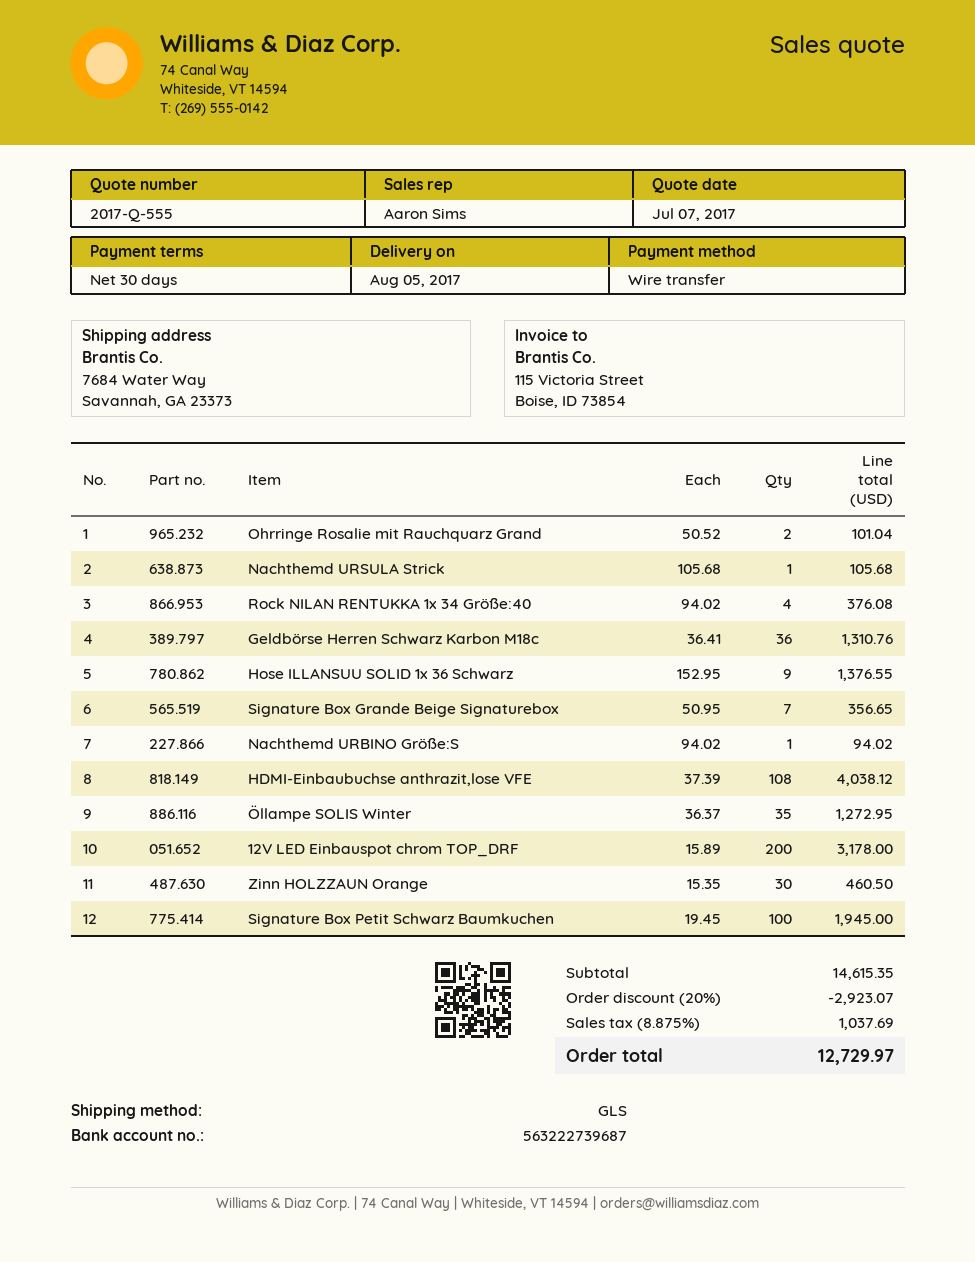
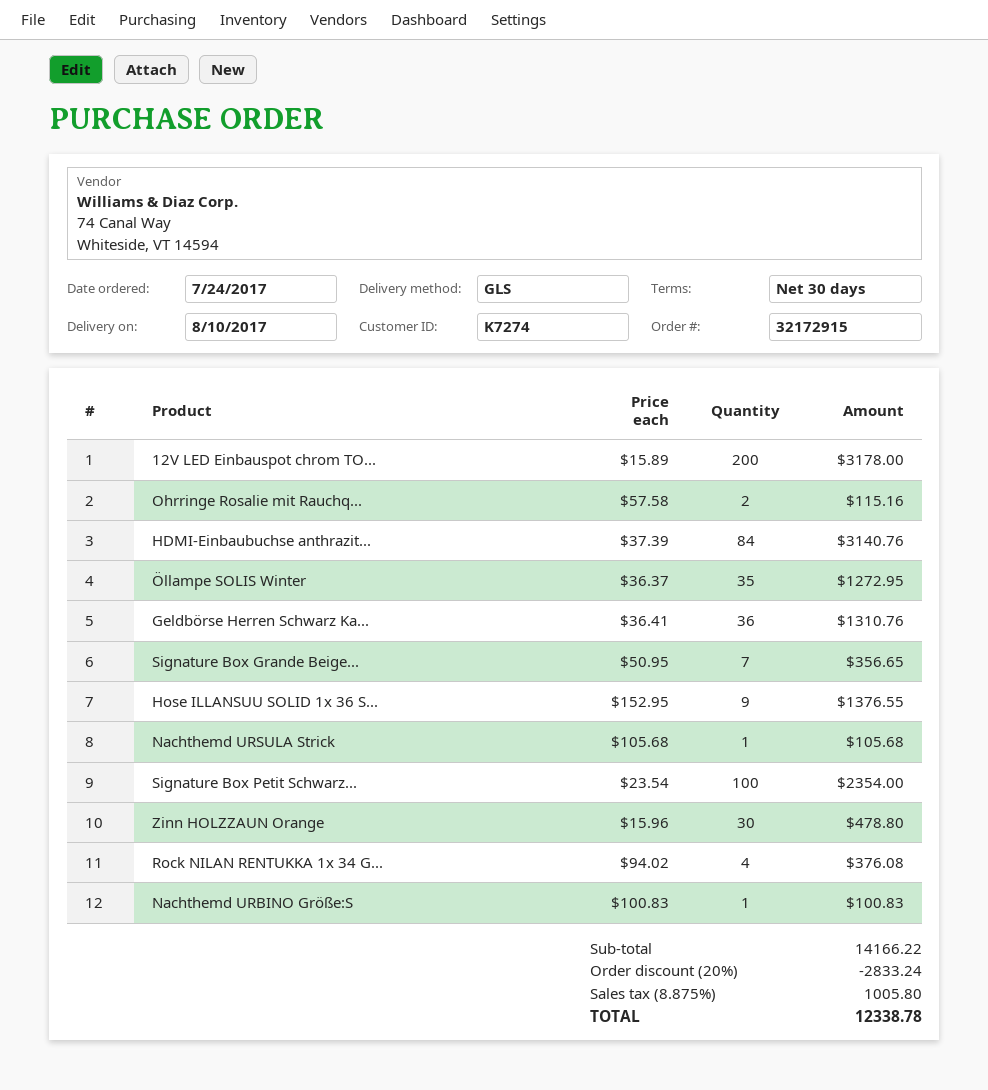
delivery date: 2017-08-05 -> 2017-08-10
Ohrringe Rosalie mit Rauchquarz Grand: 2 x 50.52 = 101.04 -> 2 x 57.58 = 115.16
Nachthemd URBINO Größe:S: 1 x 94.02 = 94.02 -> 1 x 100.83 = 100.83
HDMI-Einbaubuchse anthrazit,lose VFE: 108 x 37.39 = 4038.12 -> 84 x 37.39 = 3140.76
Zinn HOLZZAUN Orange: 30 x 15.35 = 460.50 -> 30 x 15.96 = 478.80
Signature Box Petit Schwarz Baumkuchen: 100 x 19.45 = 1945.00 -> 100 x 23.54 = 2354.00
subtotal: 14615.35 -> 14166.22
discount: 20% = 2923.07 -> 20% = 2833.24
tax: 8.875% = 1037.69 -> 8.875% = 1005.80
total: 12729.97 -> 12338.78

